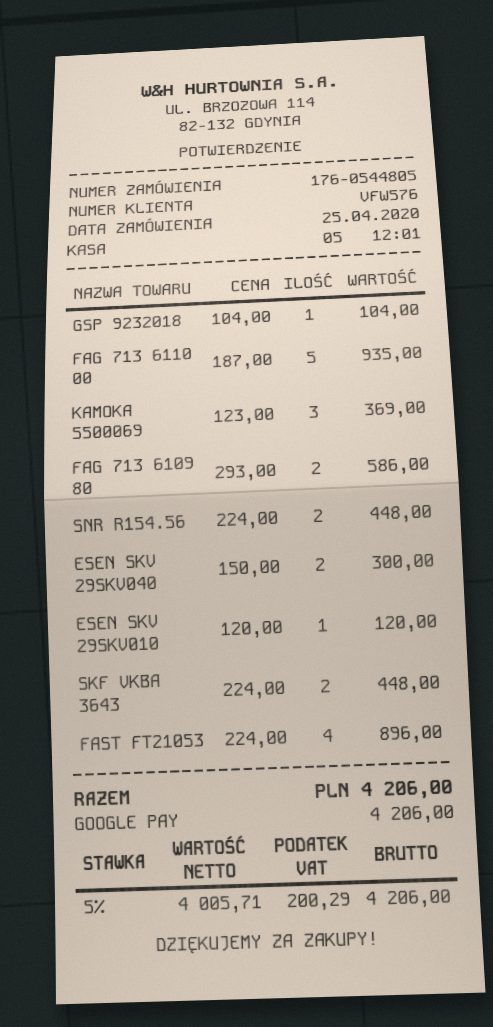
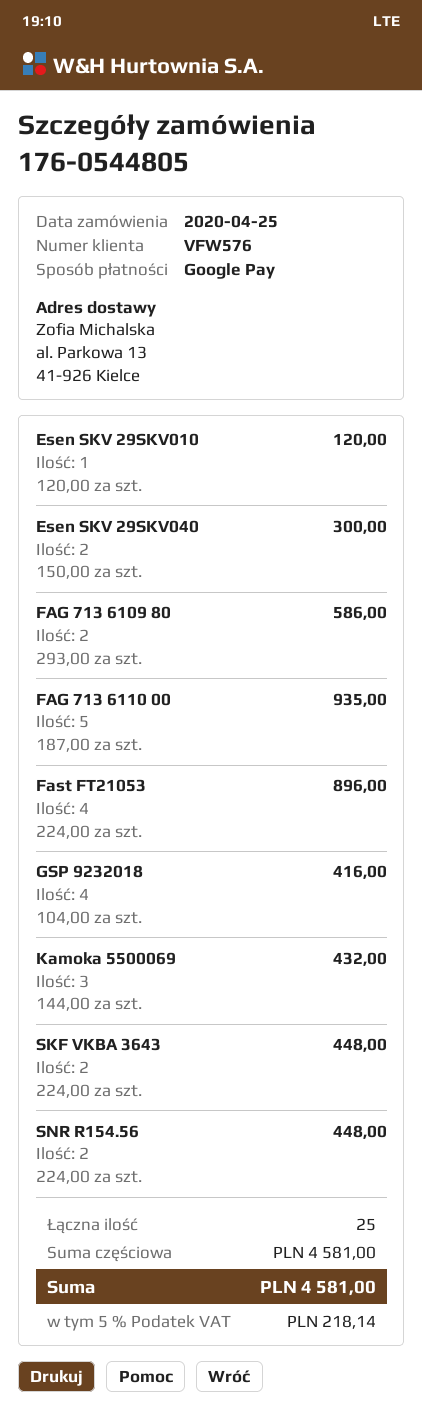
GSP 9232018: 1 x 104.00 = 104.00 -> 4 x 104.00 = 416.00
KAMOKA 5500069: 3 x 123.00 = 369.00 -> 3 x 144.00 = 432.00
tax: 5% = 200.29 -> 5% = 218.14
total: 4206.00 -> 4581.00

